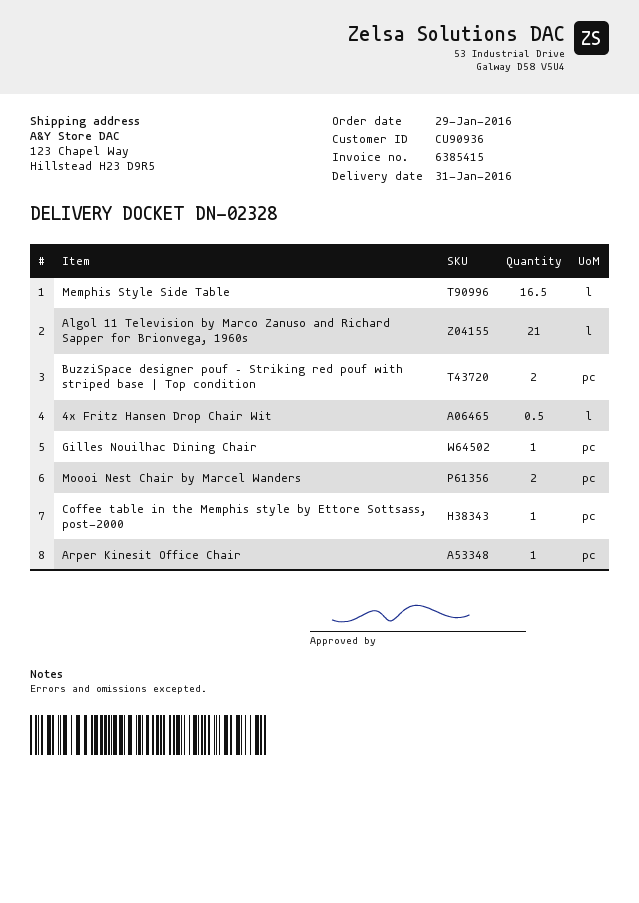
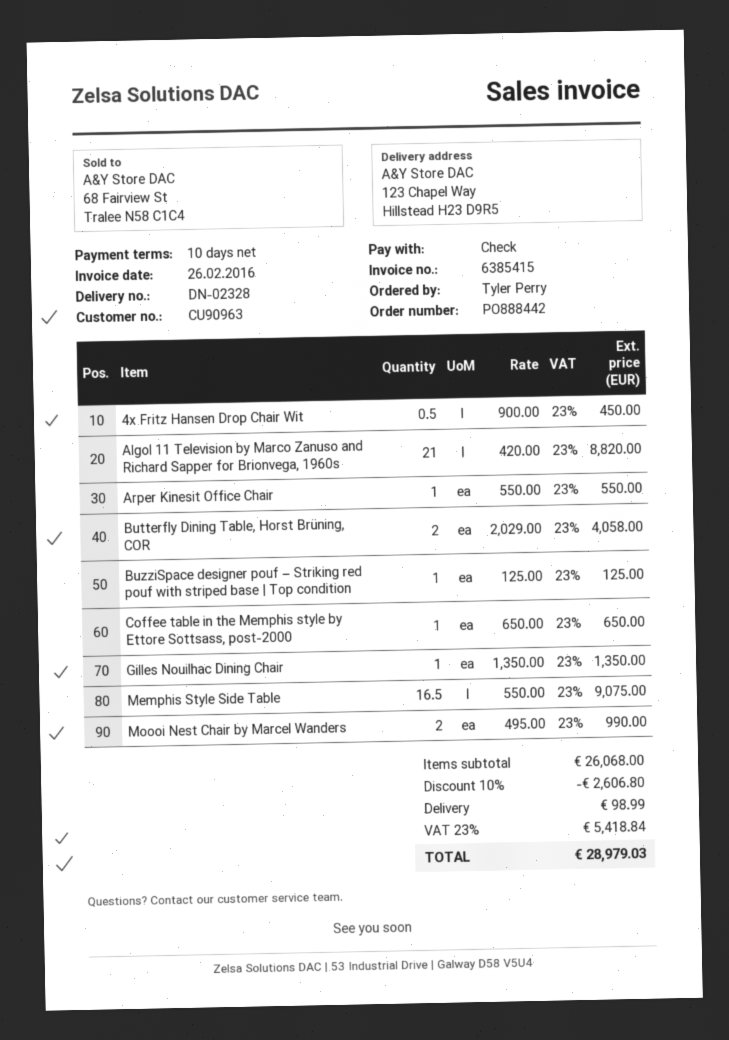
customer number: CU90936 -> CU90963
BuzziSpace designer pouf – Striking red pouf with striped base | Top condition: 2 -> 1
Butterfly Dining Table, Horst Brüning, COR: none -> 2

